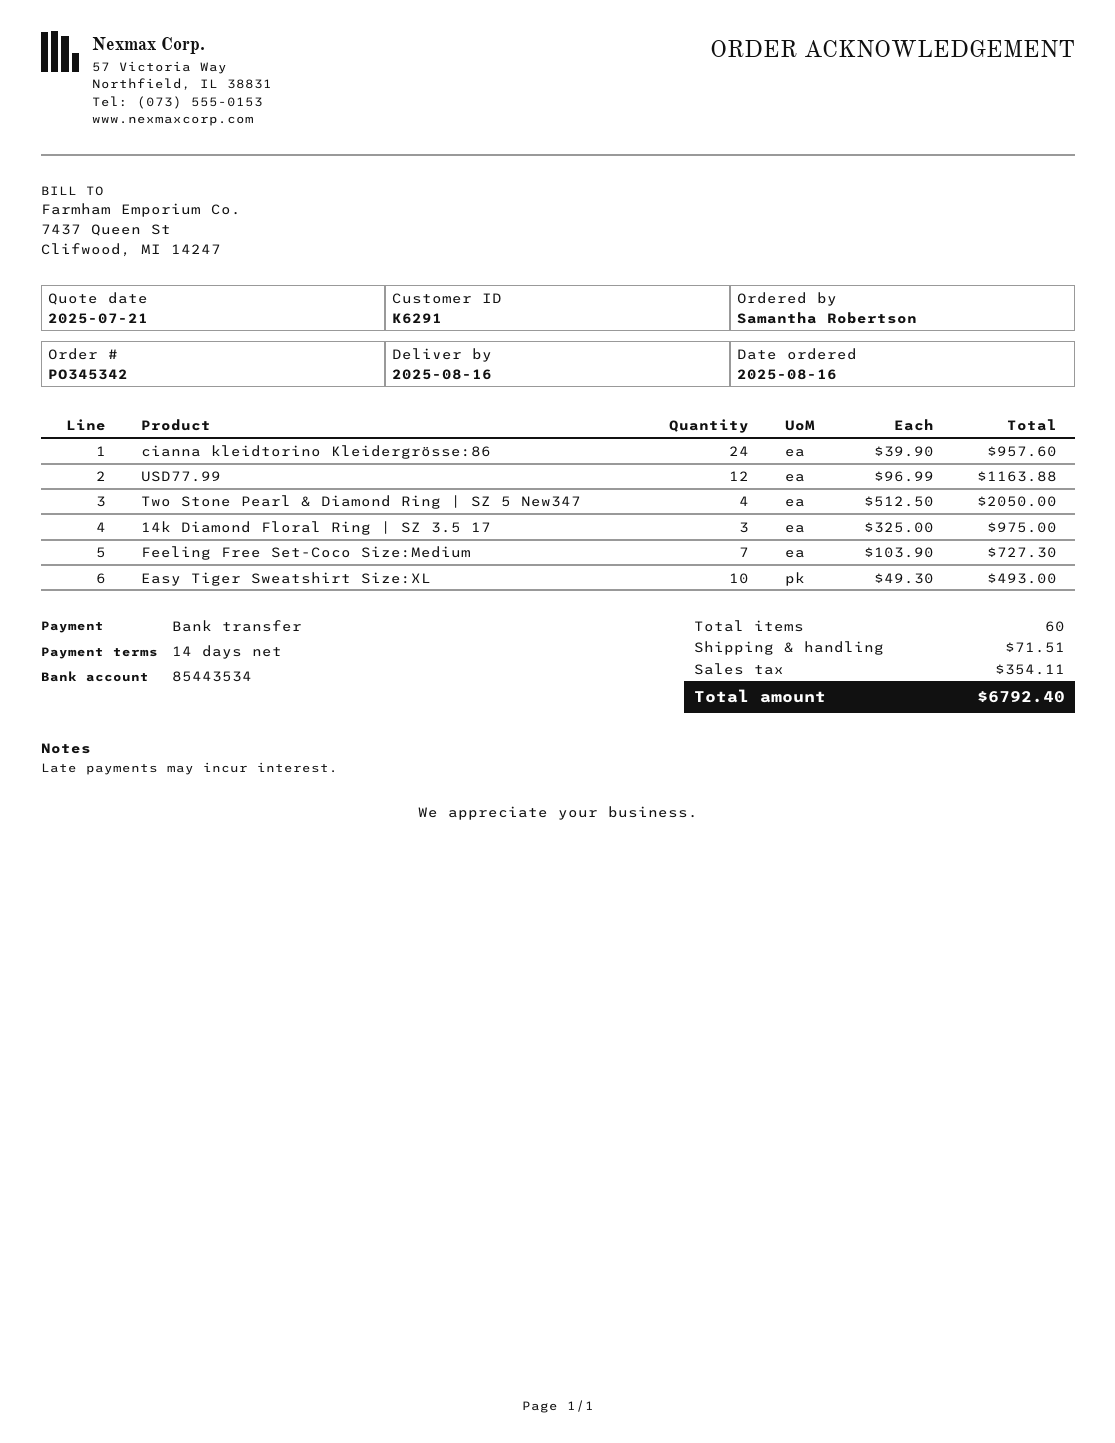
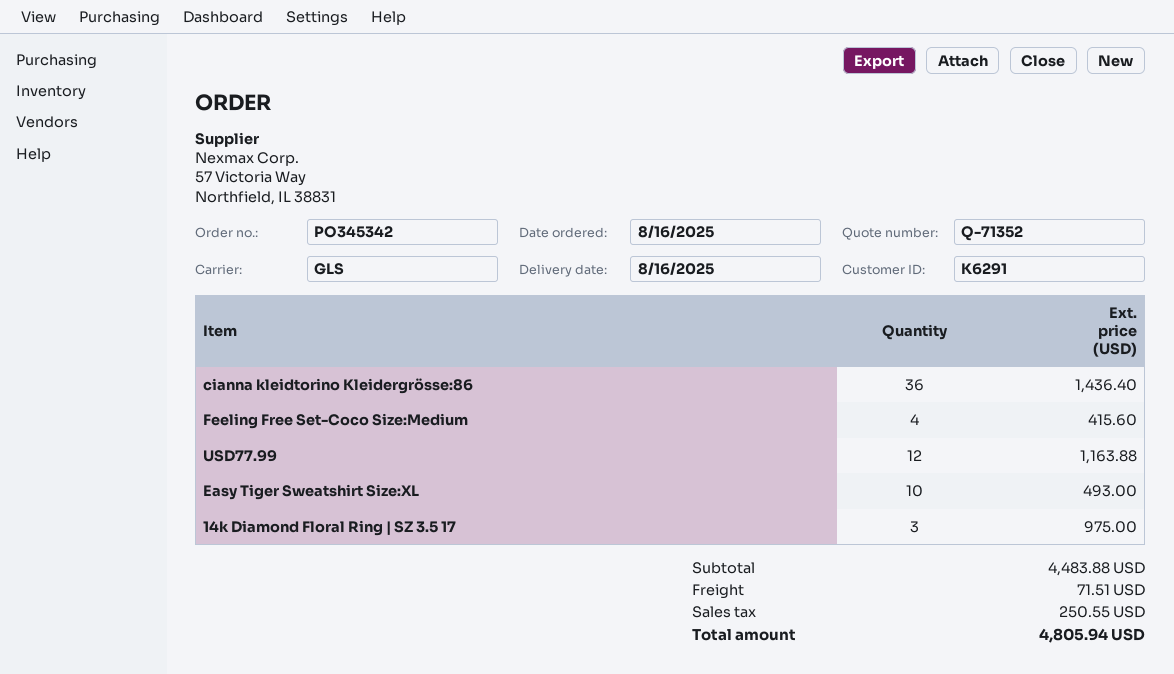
cianna kleidtorino Kleidergrösse:86: 24 for 957.60 -> 36 for 1436.40
Two Stone Pearl & Diamond Ring | SZ 5 New347: 4 for 2050.00 -> none
Feeling Free Set-Coco Size:Medium: 7 for 727.30 -> 4 for 415.60
tax: 354.11 -> 250.55
total: 6792.40 -> 4805.94

